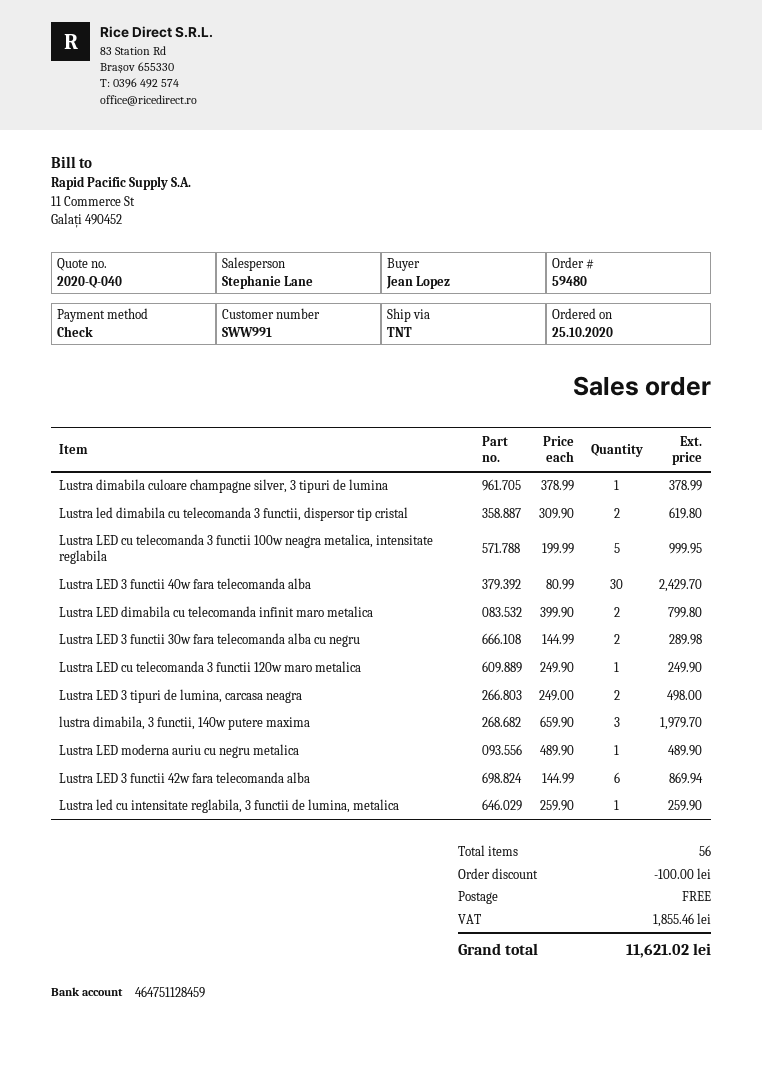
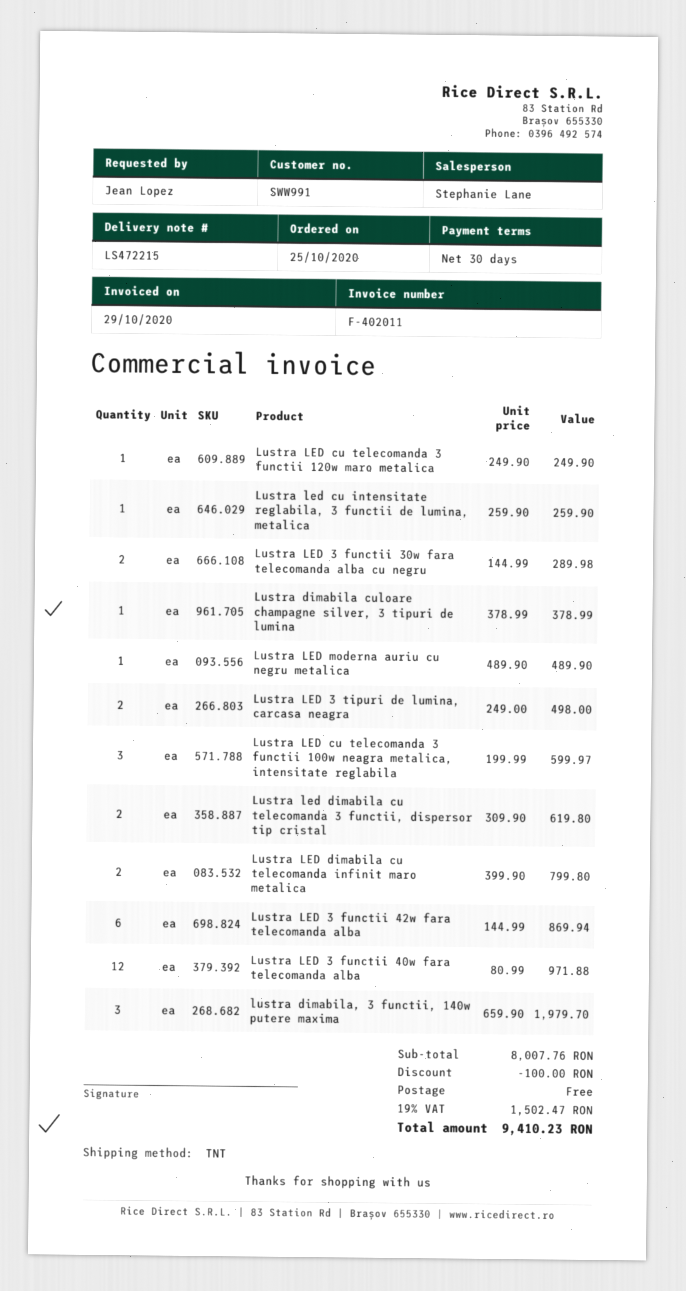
Lustra LED cu telecomanda 3 functii 100w neagra metalica, intensitate reglabila: 5 x 199.99 = 999.95 -> 3 x 199.99 = 599.97
Lustra LED 3 functii 40w fara telecomanda alba: 30 x 80.99 = 2429.70 -> 12 x 80.99 = 971.88
tax: 1855.46 -> 1502.47
total: 11621.02 -> 9410.23

